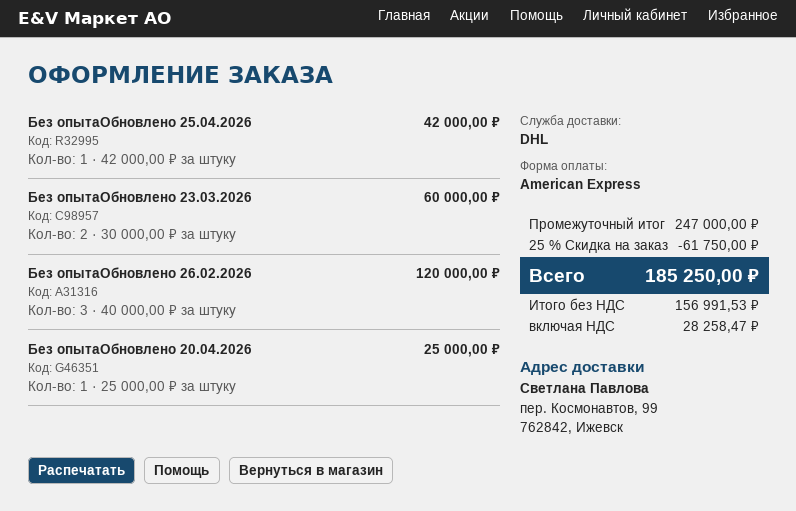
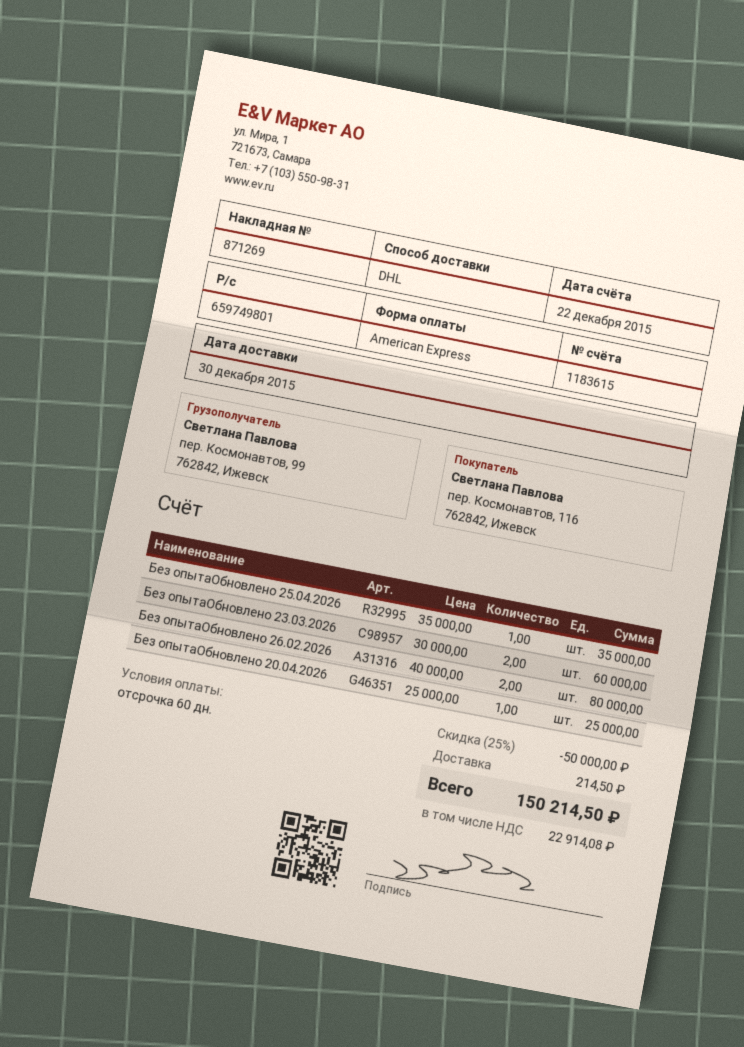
Без опытаОбновлено 25.04.2026: 1 x 42000.00 = 42000.00 -> 1 x 35000.00 = 35000.00
Без опытаОбновлено 26.02.2026: 3 x 40000.00 = 120000.00 -> 2 x 40000.00 = 80000.00
discount: 25% = 61750.00 -> 25% = 50000.00
shipping: none -> 214.50
tax: 28258.47 -> 22914.08
total: 185250.00 -> 150214.50

